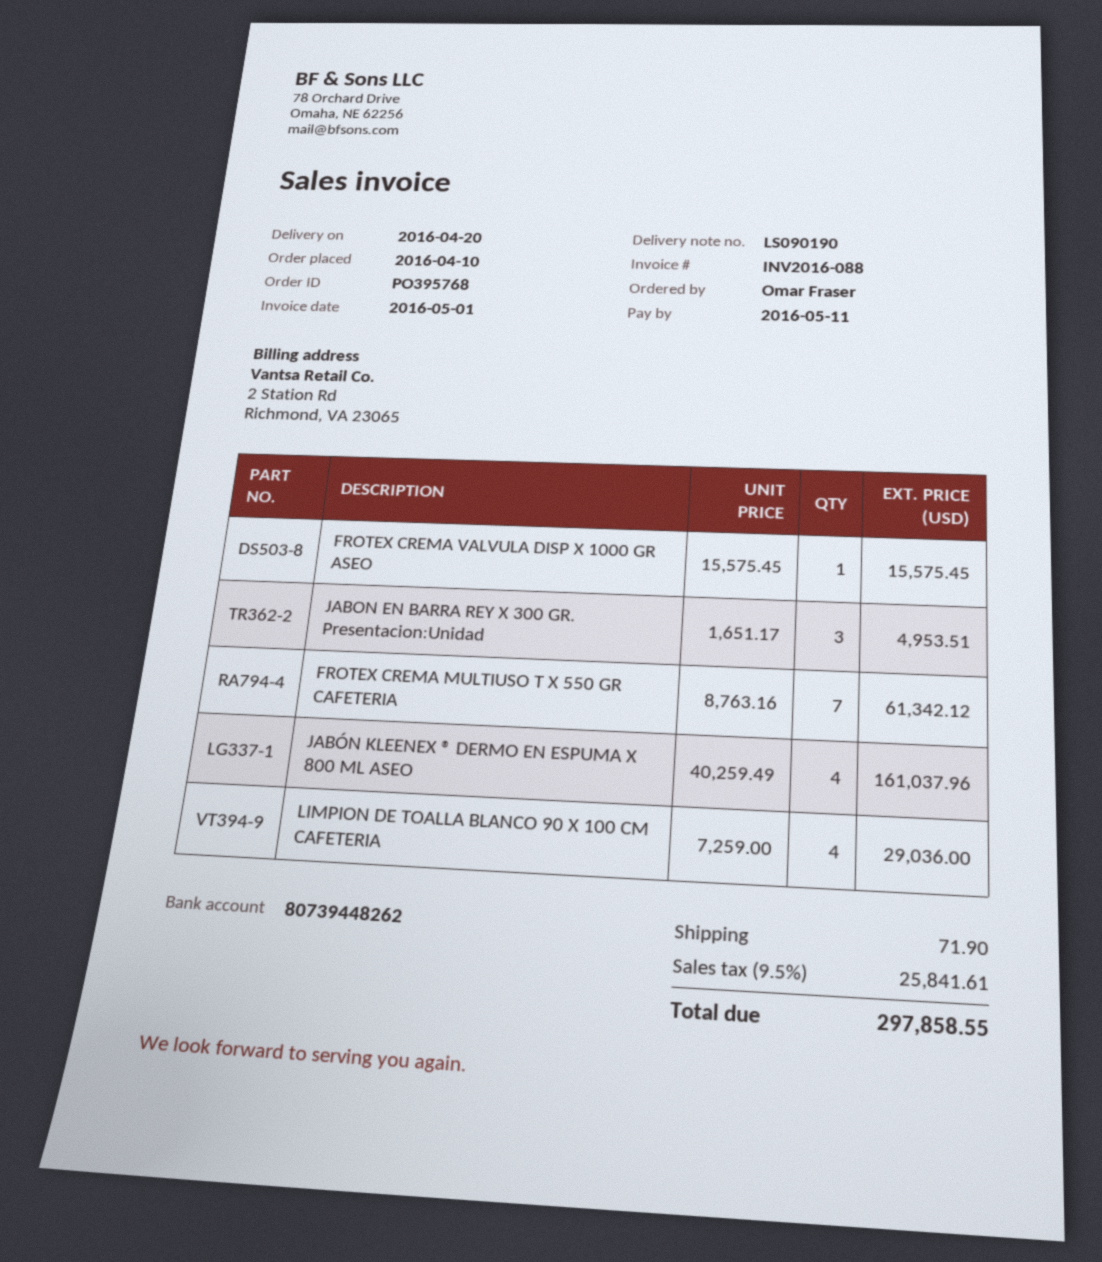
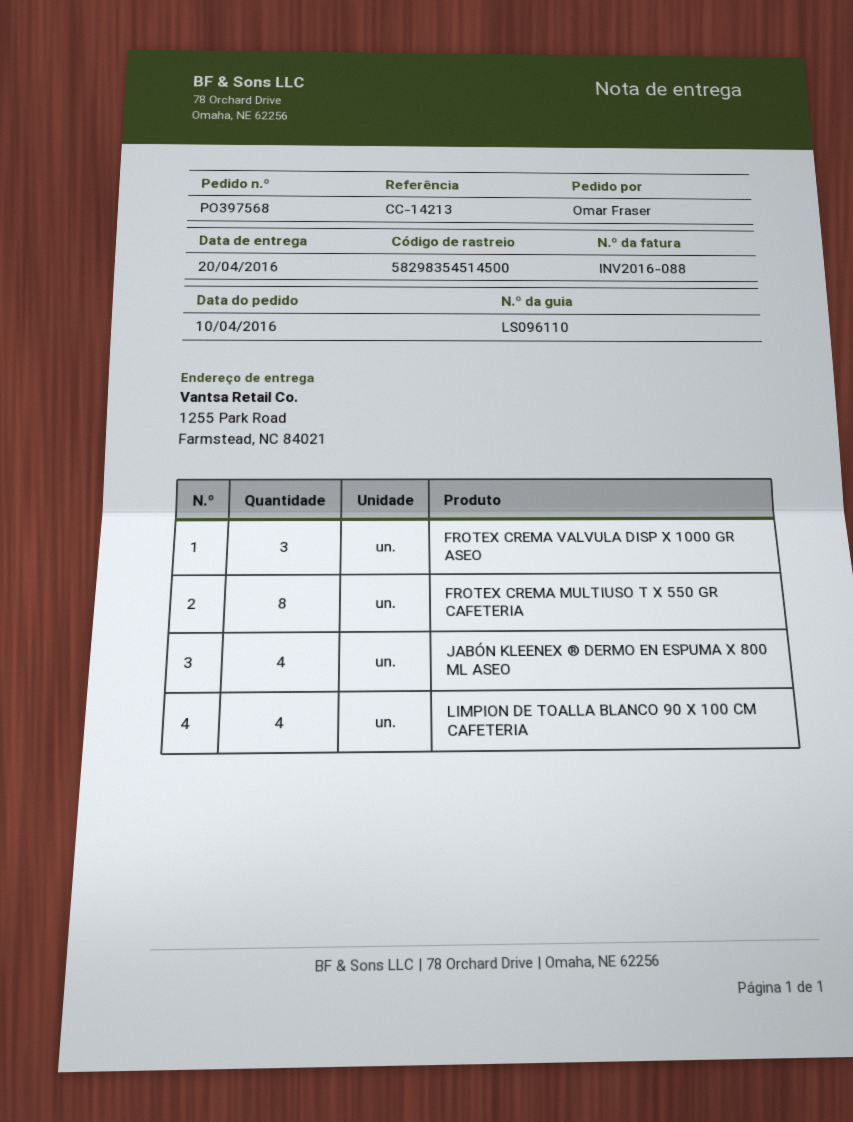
order number: PO395768 -> PO397568
delivery note number: LS090190 -> LS096110
FROTEX CREMA VALVULA DISP X 1000 GR ASEO: 1 -> 3
JABON EN BARRA REY X 300 GR. Presentacion:Unidad: 3 -> none
FROTEX CREMA MULTIUSO T X 550 GR CAFETERIA: 7 -> 8

